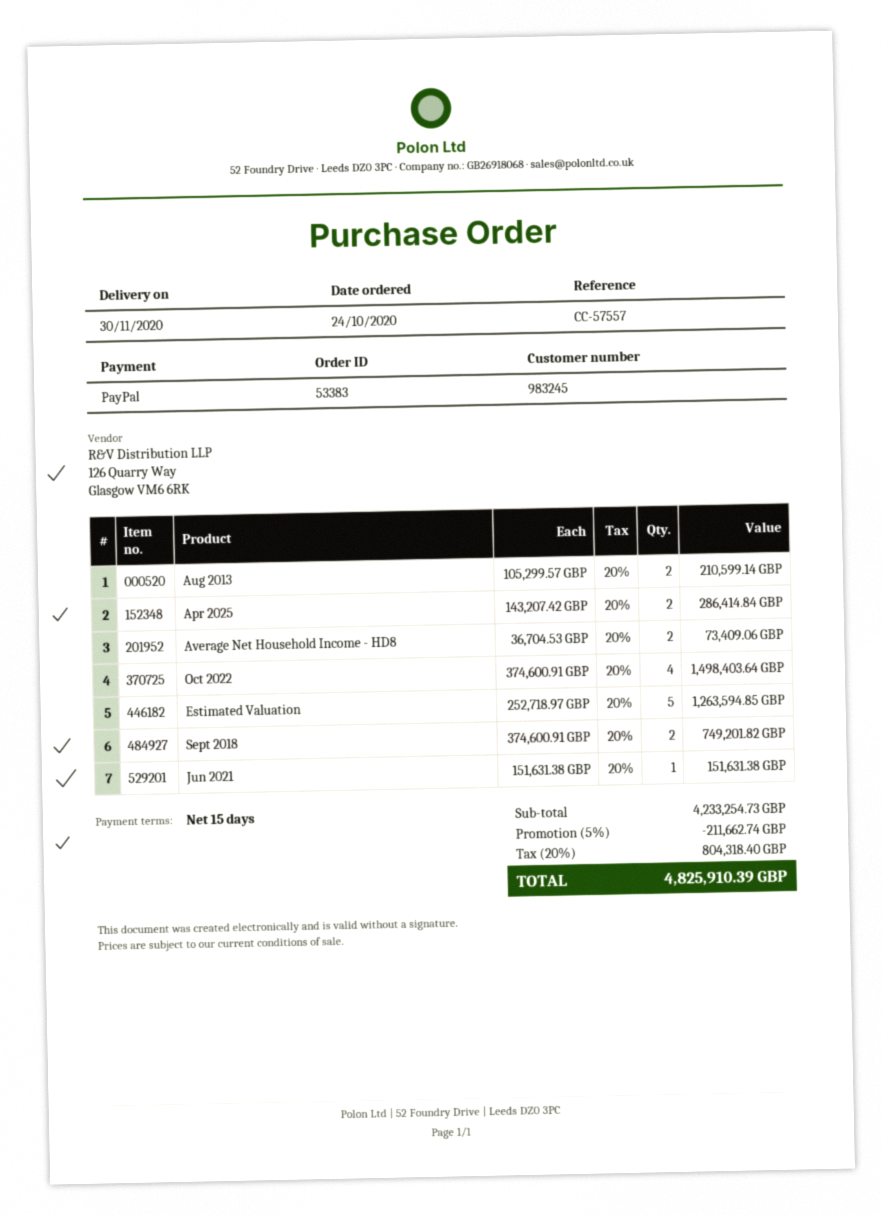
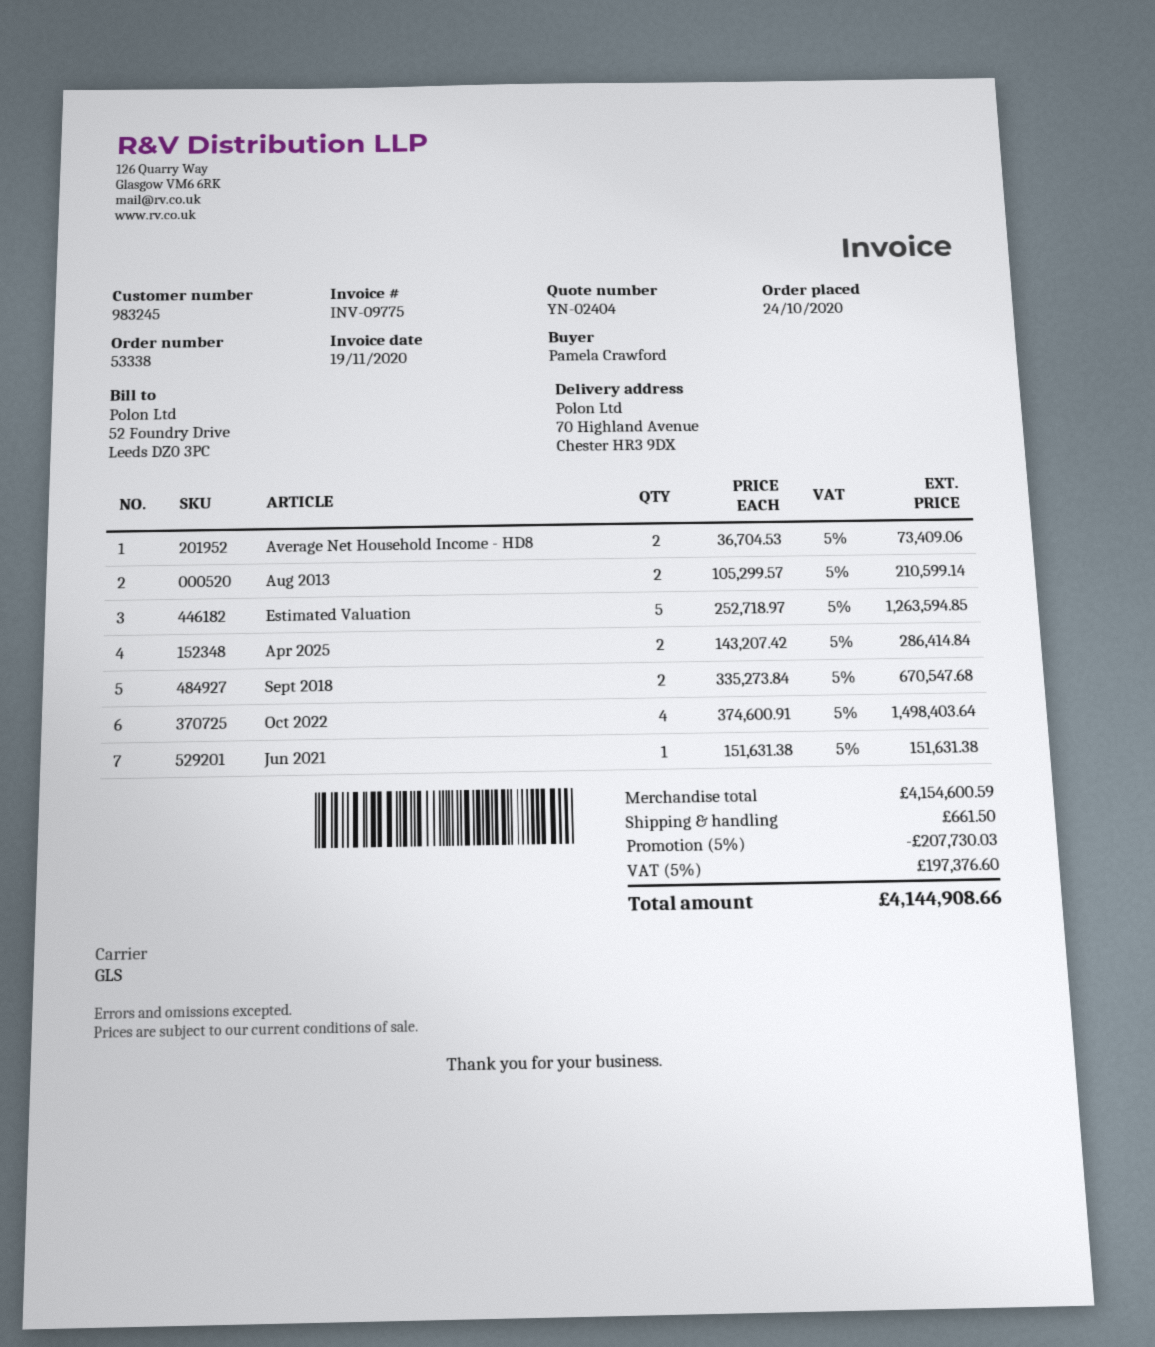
order number: 53383 -> 53338
Sept 2018: 2 x 374600.91 = 749201.82 -> 2 x 335273.84 = 670547.68
subtotal: 4233254.73 -> 4154600.59
discount: 5% = 211662.74 -> 5% = 207730.03
shipping: none -> 661.50
tax: 20% = 804318.40 -> 5% = 197376.60
total: 4825910.39 -> 4144908.66

